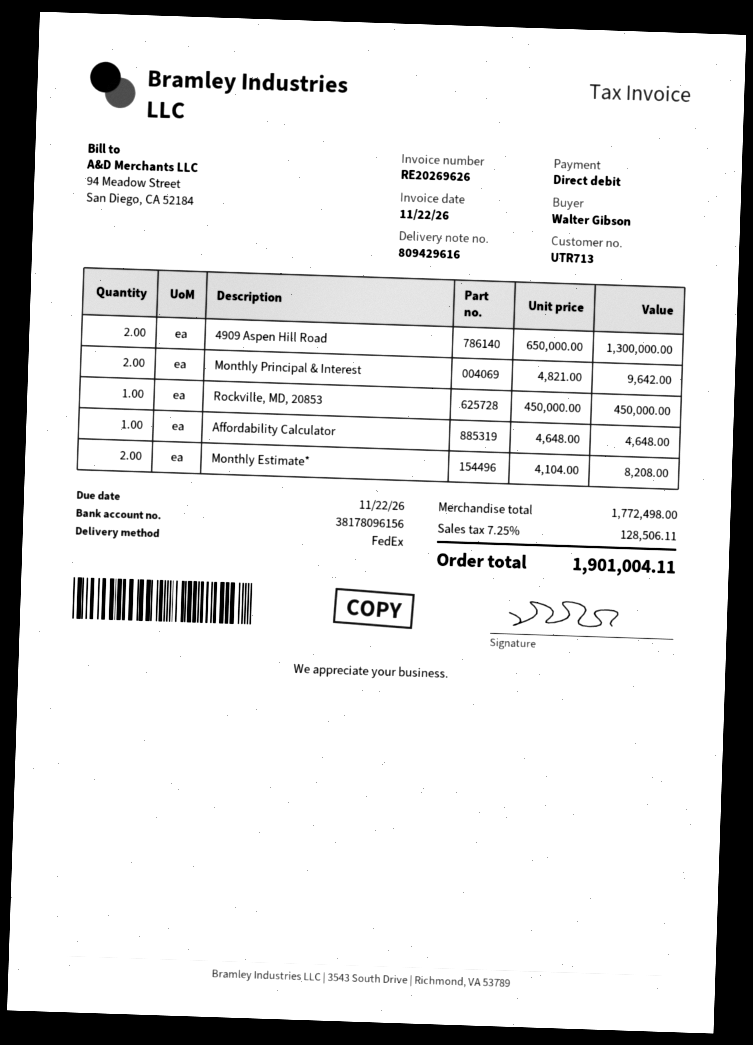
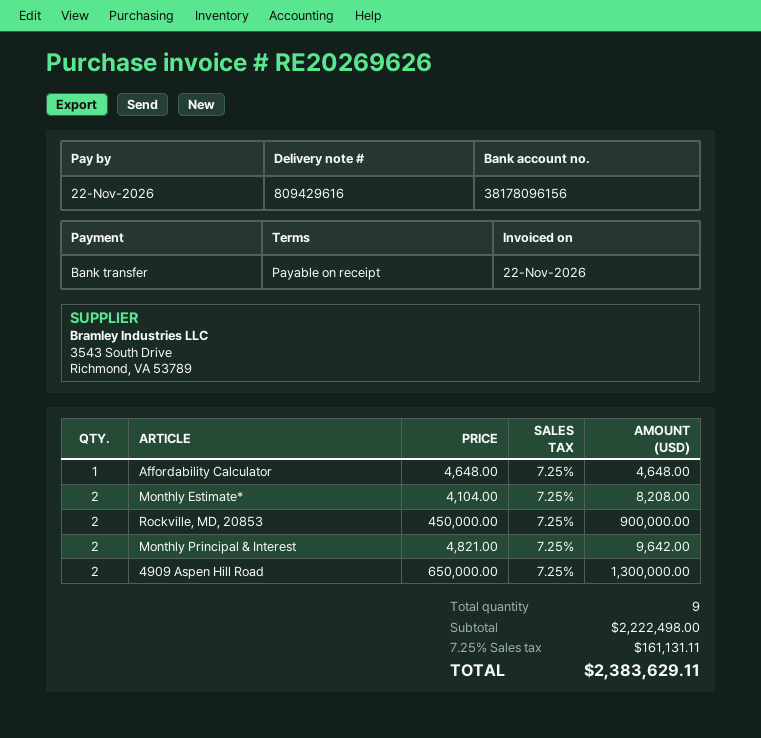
payment method: direct debit -> bank transfer
Rockville, MD, 20853: 1 x 450000.00 = 450000.00 -> 2 x 450000.00 = 900000.00
subtotal: 1772498.00 -> 2222498.00
tax: 7.25% = 128506.11 -> 7.25% = 161131.11
total: 1901004.11 -> 2383629.11

